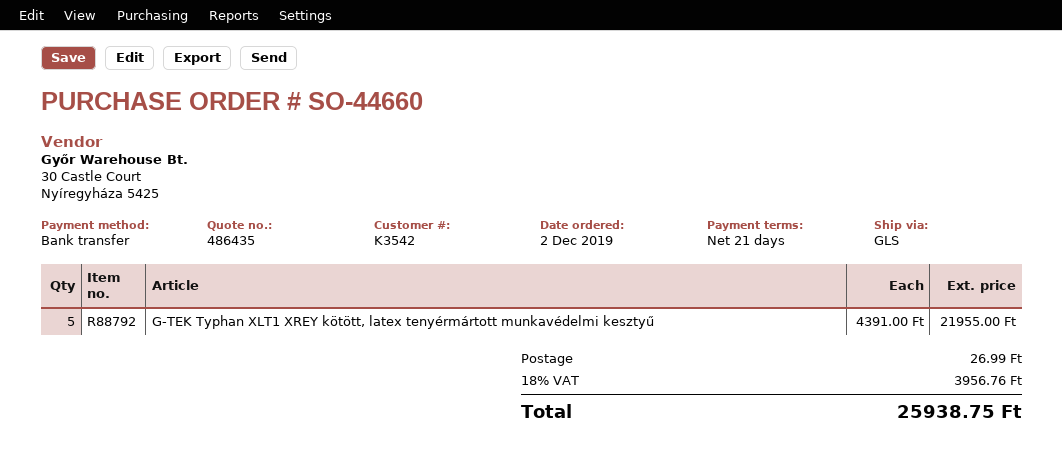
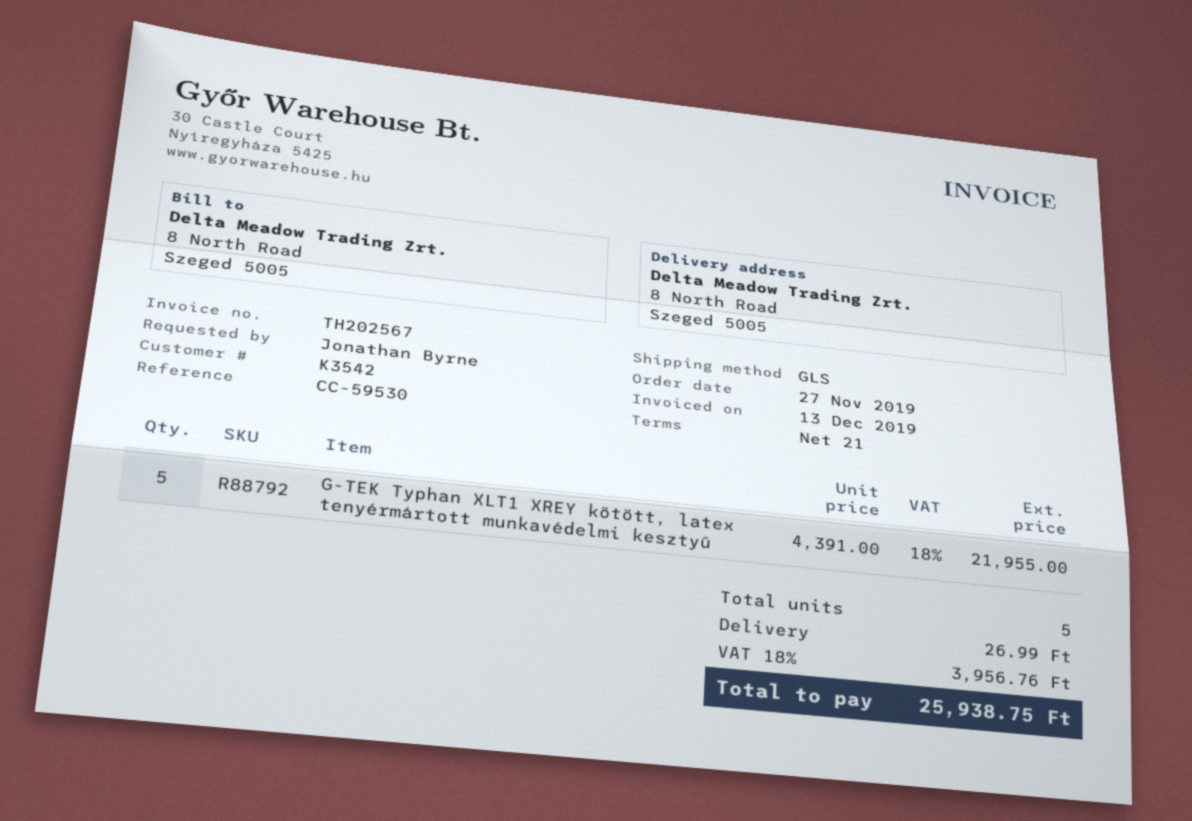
order date: 2019-12-02 -> 2019-11-27

